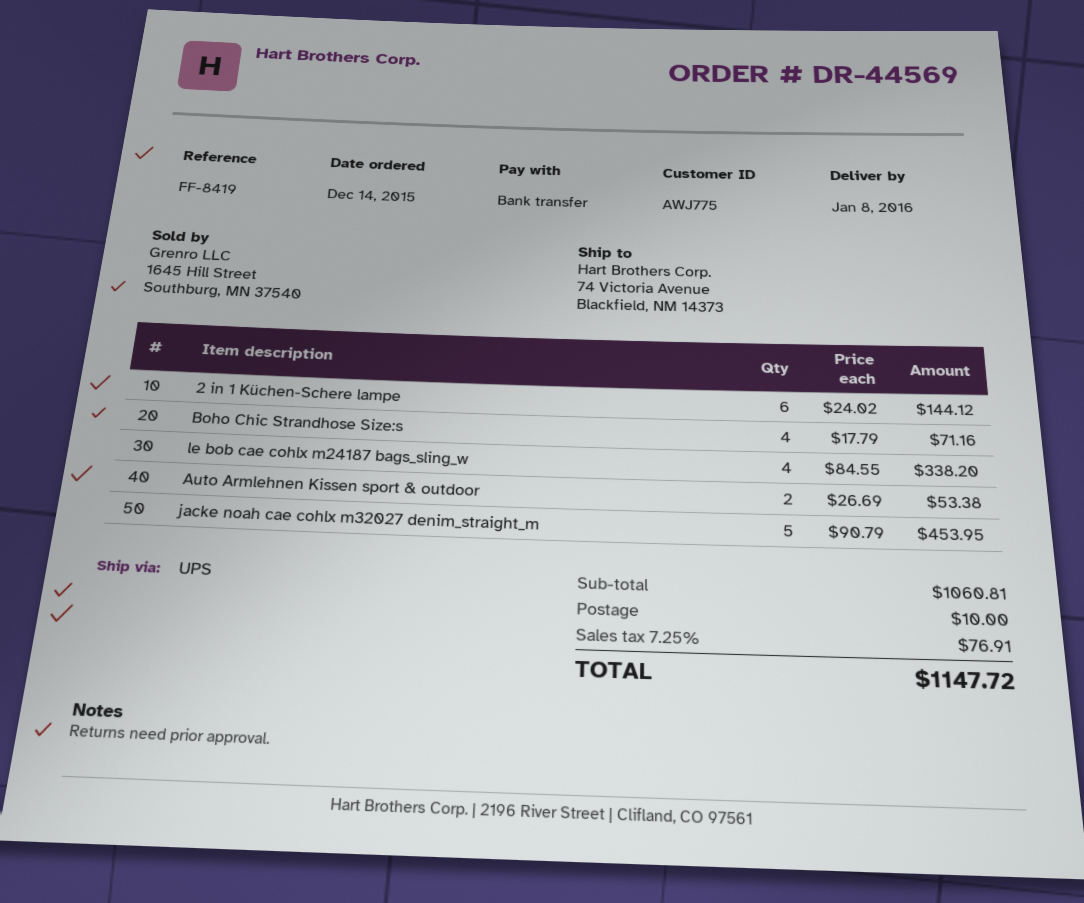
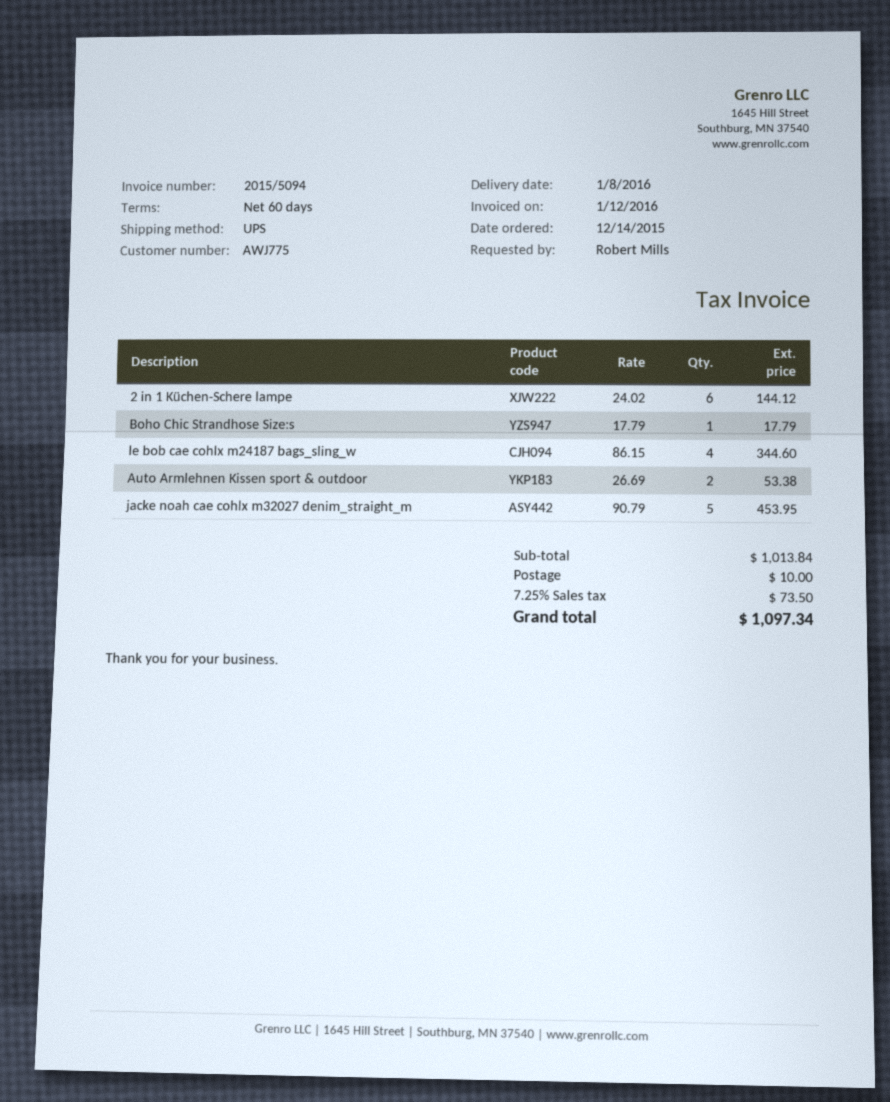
Boho Chic Strandhose Size:s: 4 x 17.79 = 71.16 -> 1 x 17.79 = 17.79
le bob cae cohlx m24187 bags_sling_w: 4 x 84.55 = 338.20 -> 4 x 86.15 = 344.60
subtotal: 1060.81 -> 1013.84
tax: 7.25% = 76.91 -> 7.25% = 73.50
total: 1147.72 -> 1097.34

